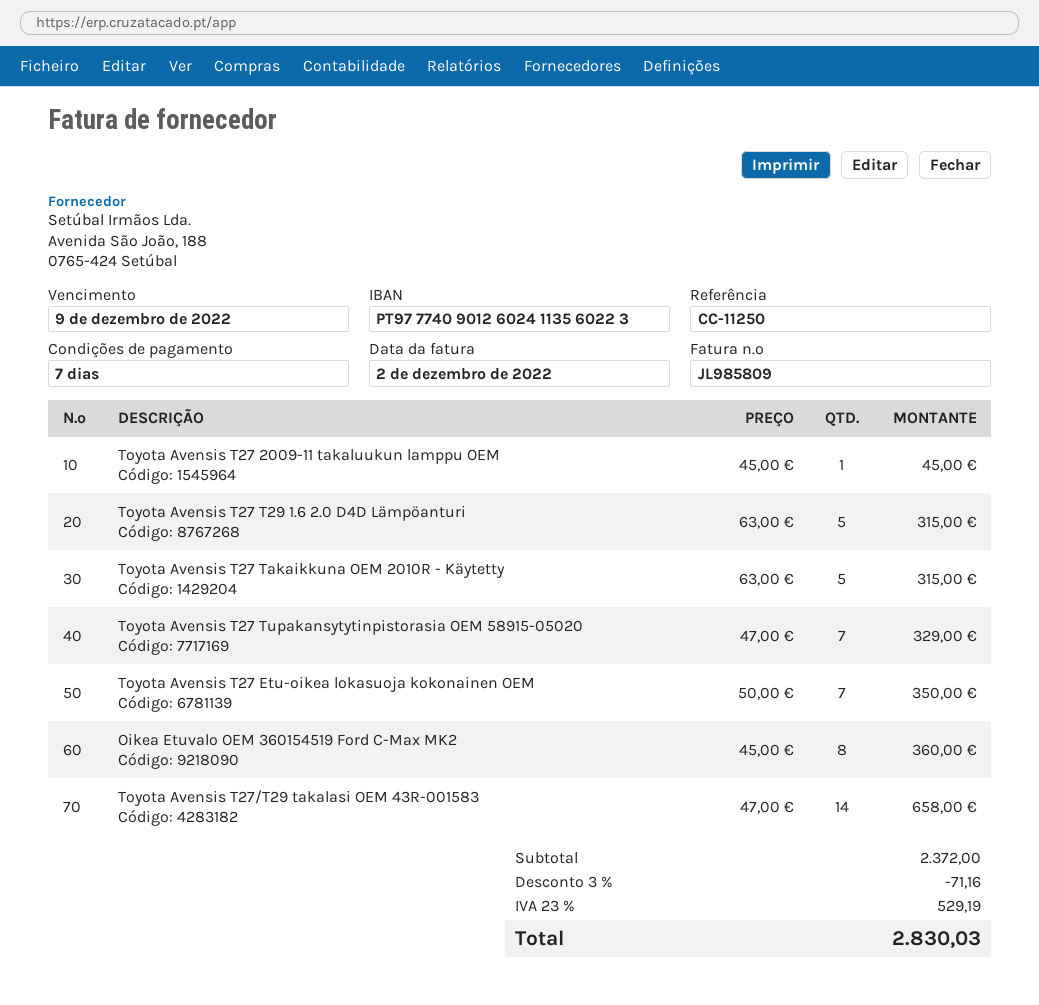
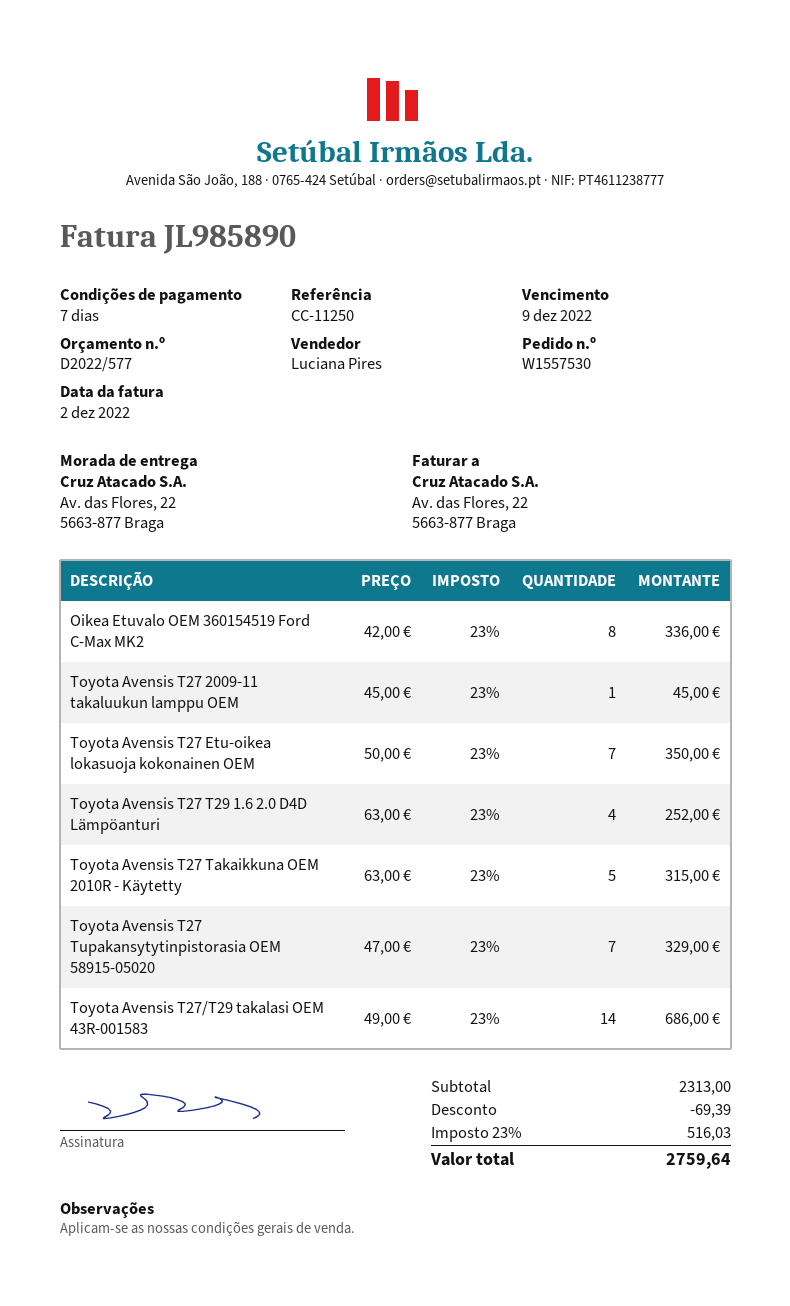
invoice number: JL985809 -> JL985890
Toyota Avensis T27 T29 1.6 2.0 D4D Lämpöanturi: 5 x 63.00 = 315.00 -> 4 x 63.00 = 252.00
Oikea Etuvalo OEM 360154519 Ford C-Max MK2: 8 x 45.00 = 360.00 -> 8 x 42.00 = 336.00
Toyota Avensis T27/T29 takalasi OEM 43R-001583: 14 x 47.00 = 658.00 -> 14 x 49.00 = 686.00
subtotal: 2372.00 -> 2313.00
discount: 71.16 -> 69.39
tax: 23% = 529.19 -> 23% = 516.03
total: 2830.03 -> 2759.64

